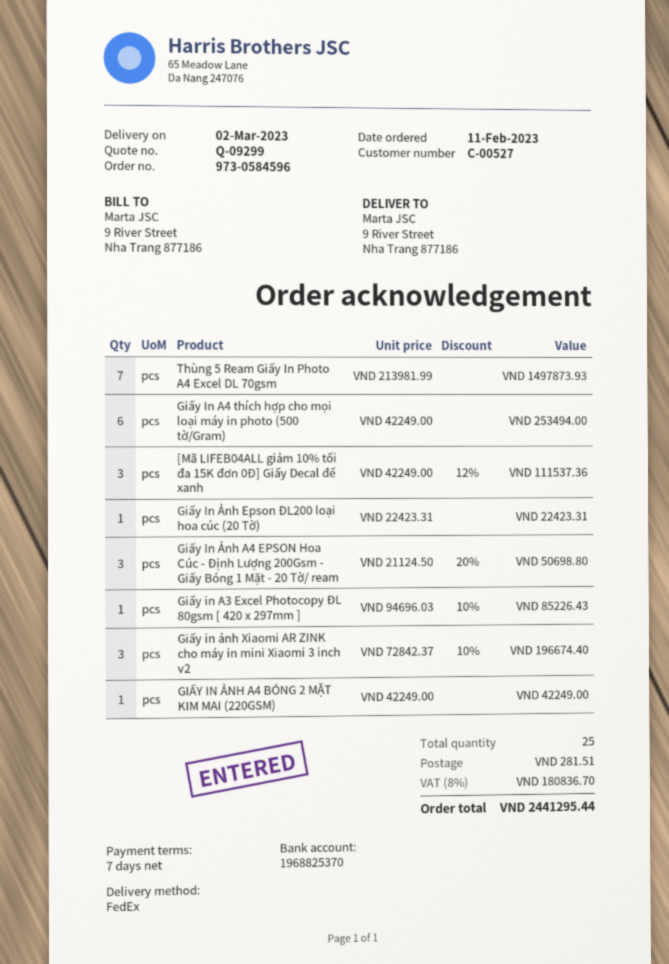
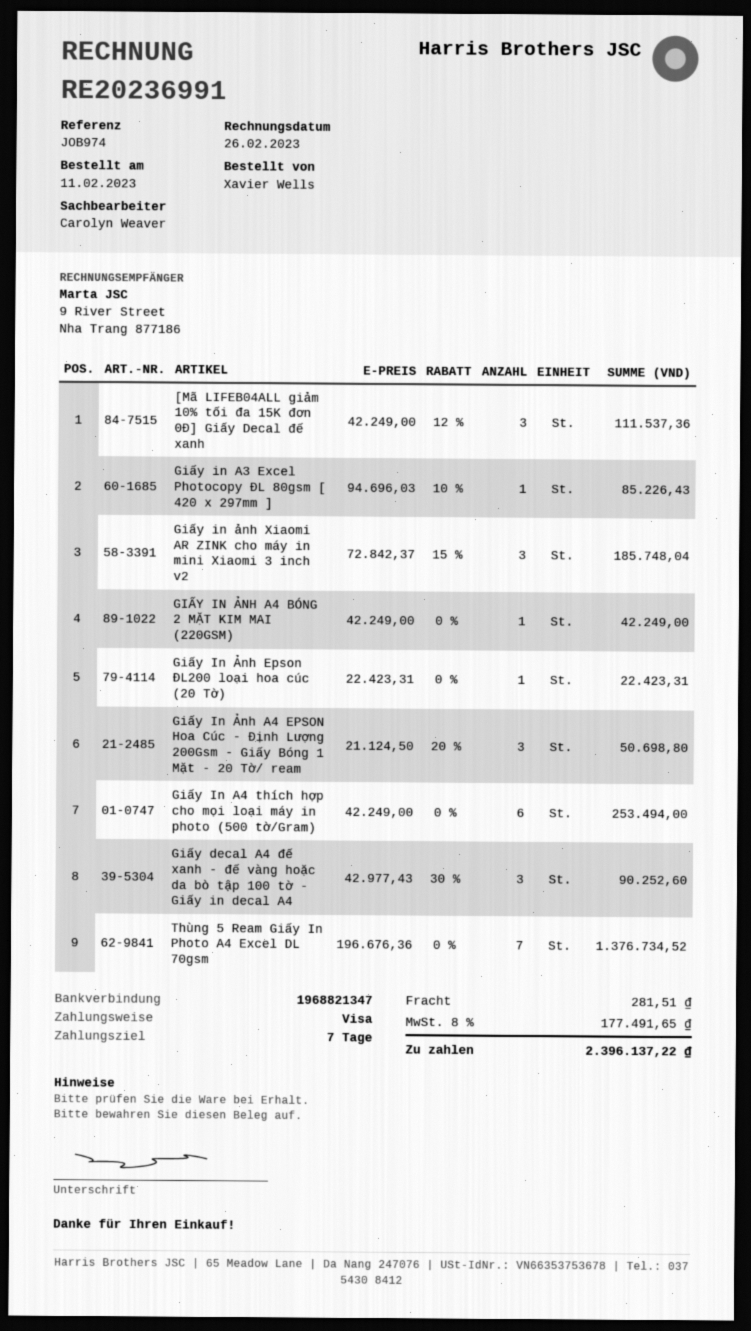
bank account: 1968825370 -> 1968821347
Thùng 5 Ream Giấy In Photo A4 Excel DL 70gsm: 7 x 213981.99 = 1497873.93 -> 7 x 196676.36 = 1376734.52
Giấy in ảnh Xiaomi AR ZINK cho máy in mini Xiaomi 3 inch v2: 3 x 72842.37 - 10% = 196674.40 -> 3 x 72842.37 - 15% = 185748.04
Giấy decal A4 đế xanh - đế vàng hoặc da bò tập 100 tờ - Giấy in decal A4: none -> 3 x 42977.43 - 30% = 90252.60
tax: 8% = 180836.70 -> 8% = 177491.65
total: 2441295.44 -> 2396137.22

